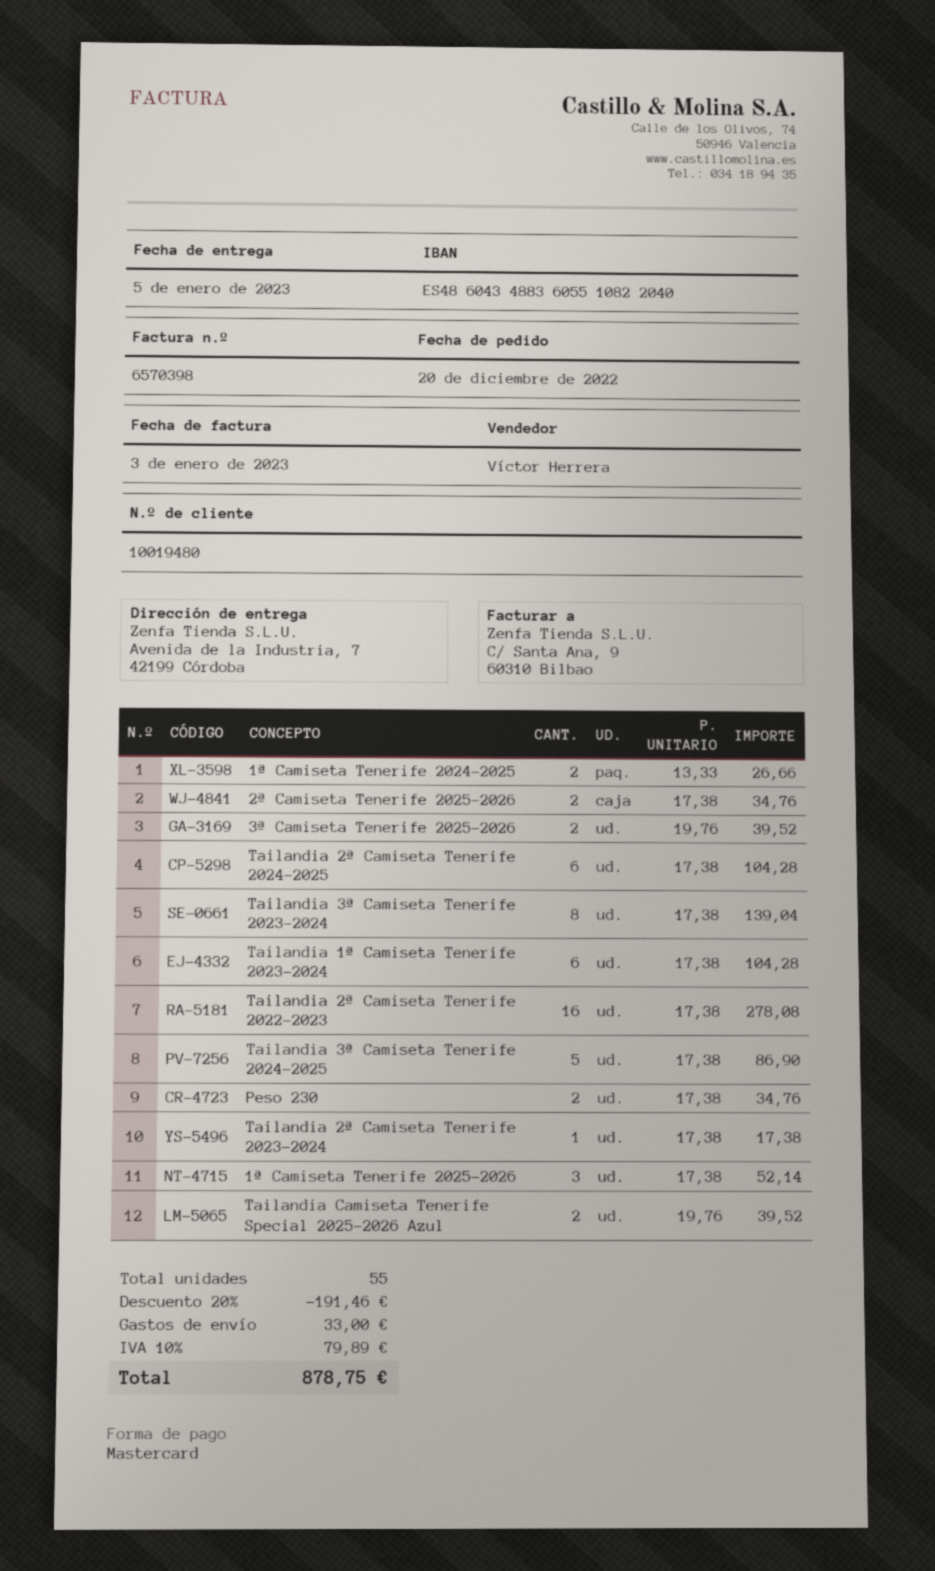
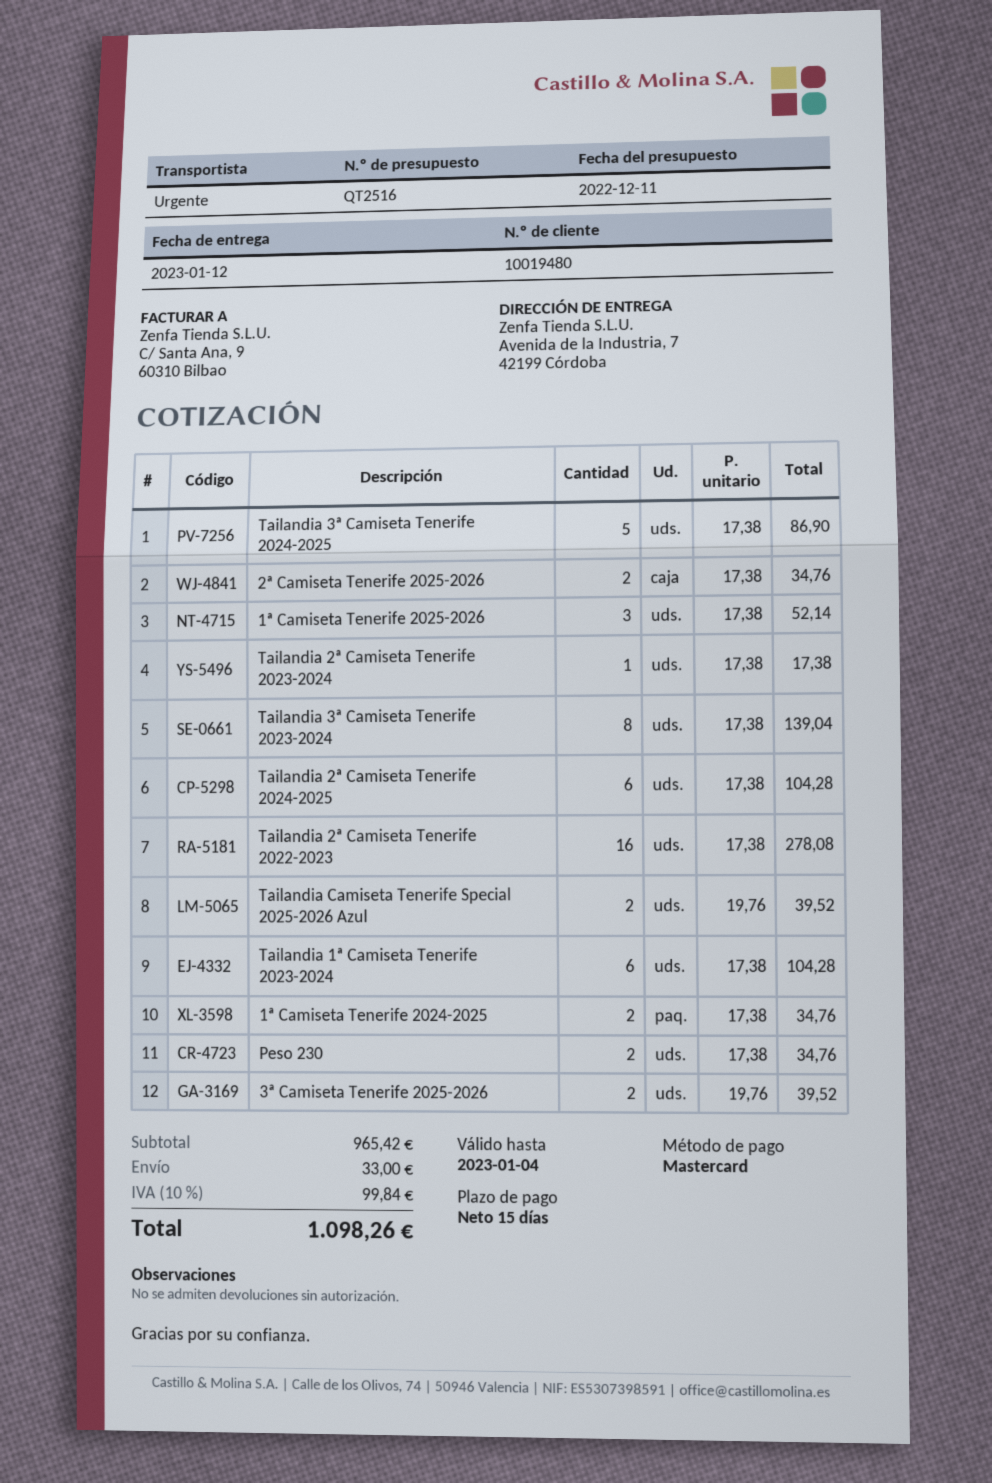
delivery date: 2023-01-05 -> 2023-01-12
1ª Camiseta Tenerife 2024-2025: 2 x 13.33 = 26.66 -> 2 x 17.38 = 34.76
discount: 20% = 191.46 -> none
tax: 10% = 79.89 -> 10% = 99.84
total: 878.75 -> 1098.26

